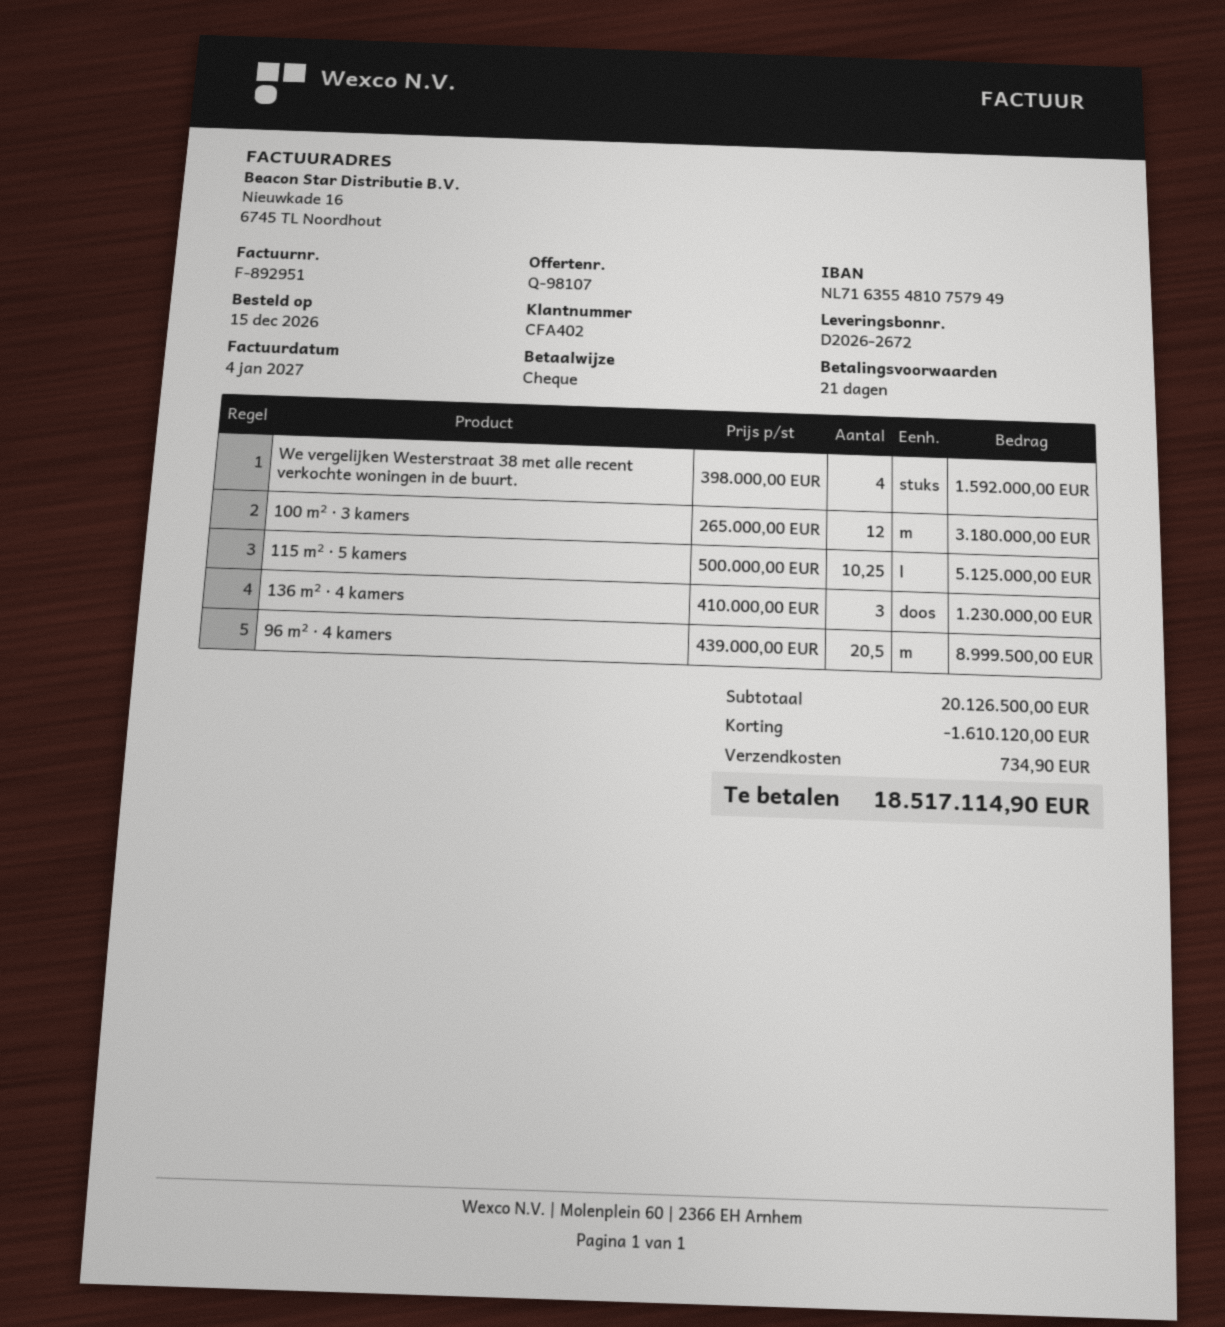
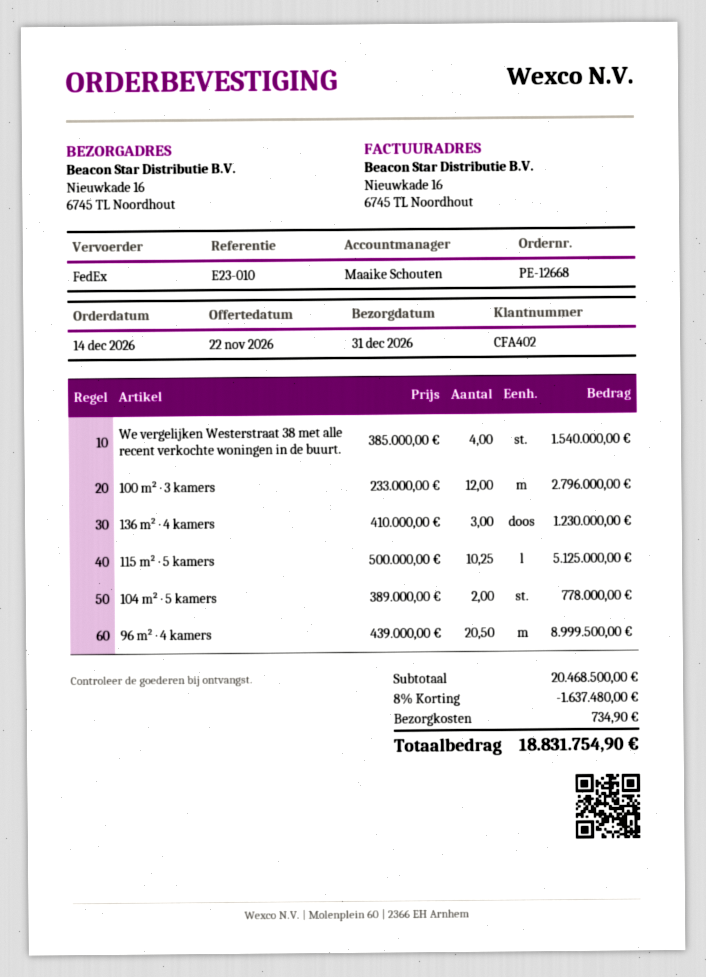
order date: 2026-12-15 -> 2026-12-14
We vergelijken Westerstraat 38 met alle recent verkochte woningen in de buurt.: 4 x 398000.00 = 1592000.00 -> 4 x 385000.00 = 1540000.00
100 m² · 3 kamers: 12 x 265000.00 = 3180000.00 -> 12 x 233000.00 = 2796000.00
104 m² · 5 kamers: none -> 2 x 389000.00 = 778000.00
subtotal: 20126500.00 -> 20468500.00
discount: 1610120.00 -> 1637480.00
total: 18517114.90 -> 18831754.90

